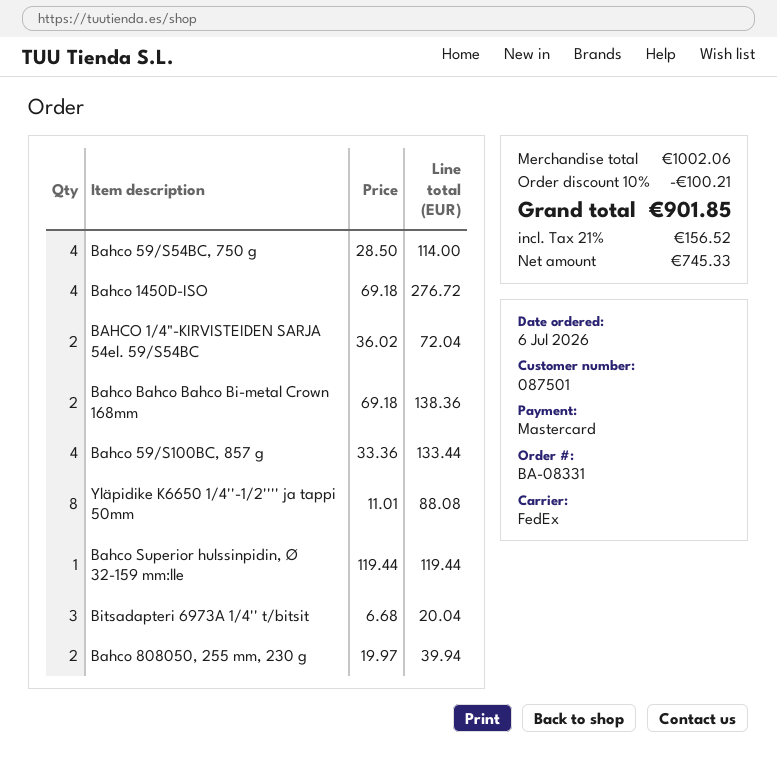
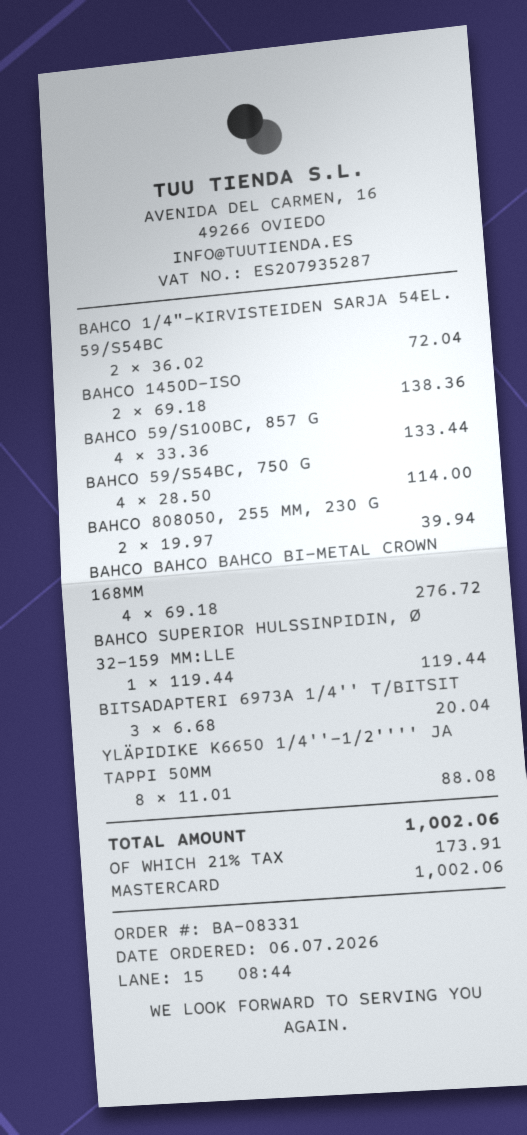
Bahco 1450D-ISO: 4 x 69.18 = 276.72 -> 2 x 69.18 = 138.36
Bahco Bahco Bahco Bi-metal Crown 168mm: 2 x 69.18 = 138.36 -> 4 x 69.18 = 276.72
discount: 10% = 100.21 -> none
tax: 21% = 156.52 -> 21% = 173.91
total: 901.85 -> 1002.06

